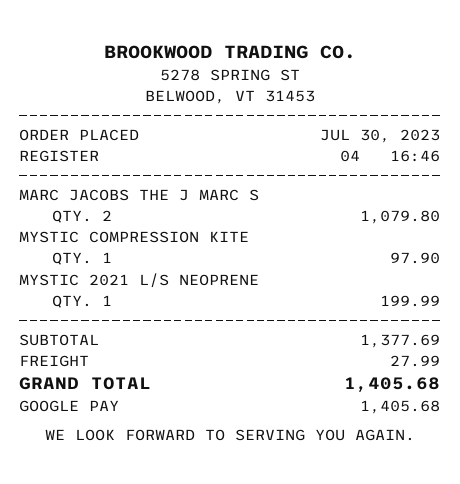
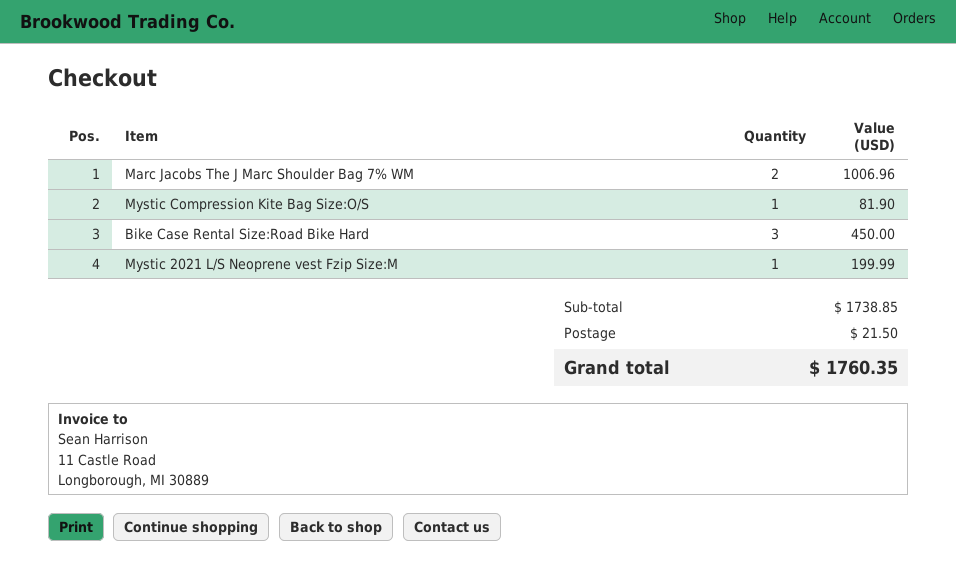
MARC JACOBS THE J MARC S: 2 for 1079.80 -> 2 for 1006.96
MYSTIC COMPRESSION KITE: 1 for 97.90 -> 1 for 81.90
Bike Case Rental Size:Road Bike Hard: none -> 3 for 450.00
subtotal: 1377.69 -> 1738.85
shipping: 27.99 -> 21.50
total: 1405.68 -> 1760.35

